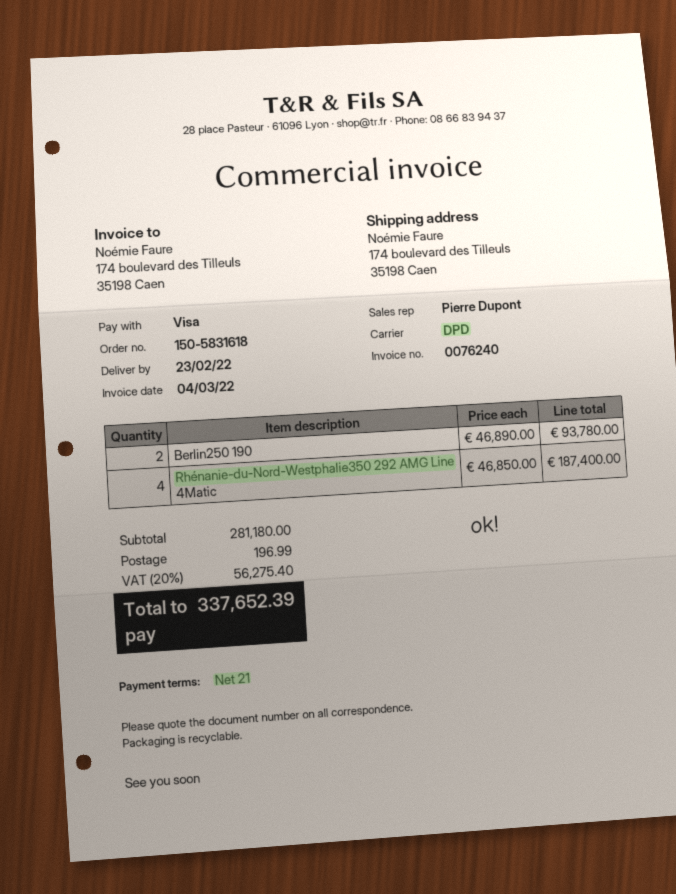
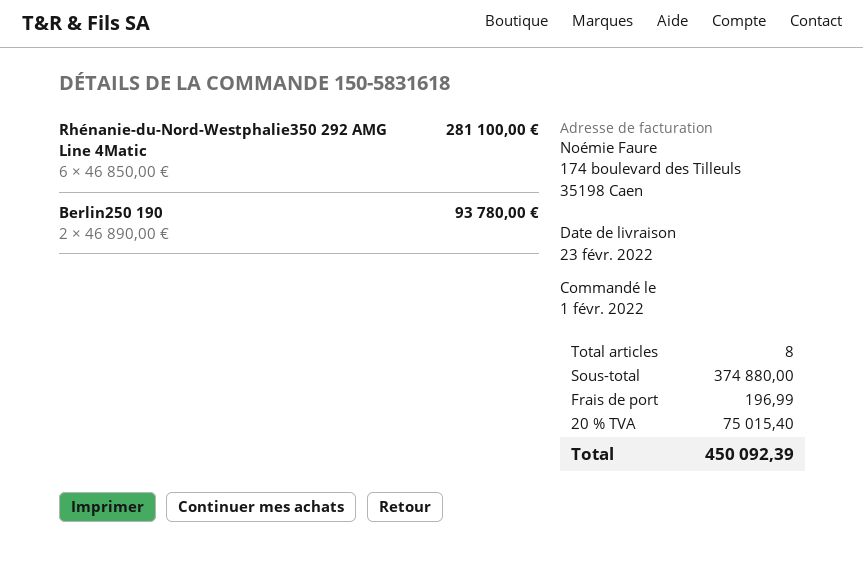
Rhénanie-du-Nord-Westphalie350 292 AMG Line 4Matic: 4 x 46850.00 = 187400.00 -> 6 x 46850.00 = 281100.00
subtotal: 281180.00 -> 374880.00
tax: 20% = 56275.40 -> 20% = 75015.40
total: 337652.39 -> 450092.39

